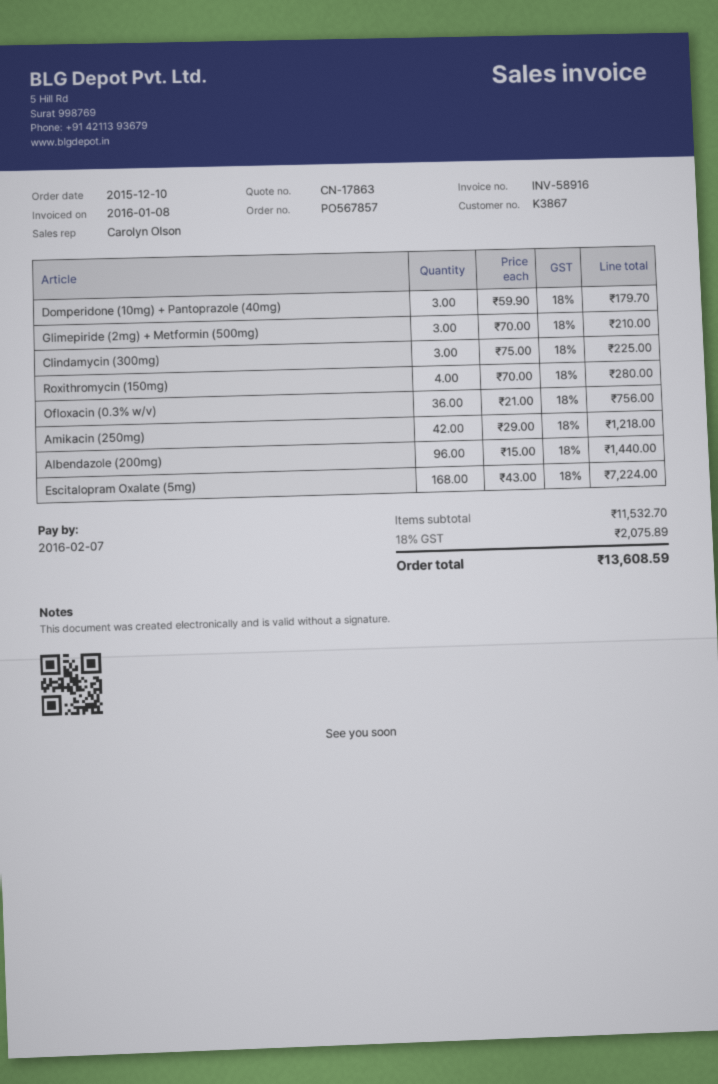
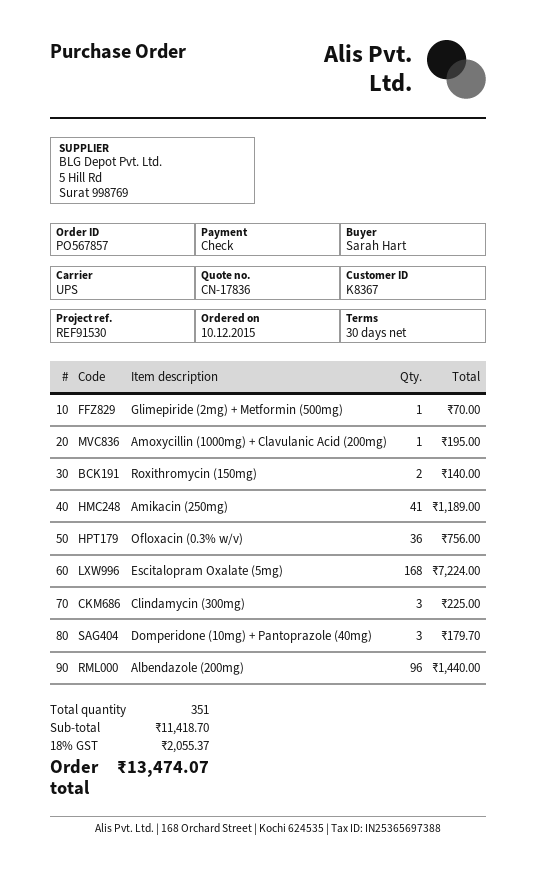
quote number: CN-17863 -> CN-17836
customer number: K3867 -> K8367
Glimepiride (2mg) + Metformin (500mg): 3 for 210.00 -> 1 for 70.00
Roxithromycin (150mg): 4 for 280.00 -> 2 for 140.00
Amikacin (250mg): 42 for 1218.00 -> 41 for 1189.00
Amoxycillin (1000mg) + Clavulanic Acid (200mg): none -> 1 for 195.00
subtotal: 11532.70 -> 11418.70
tax: 18% = 2075.89 -> 18% = 2055.37
total: 13608.59 -> 13474.07

